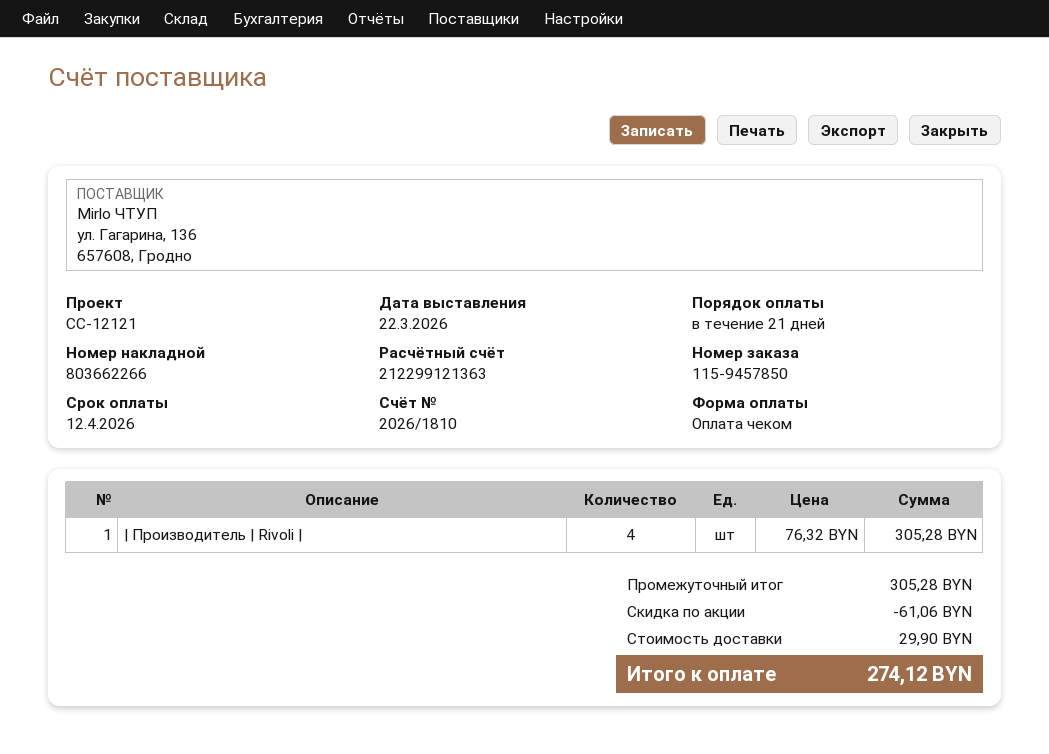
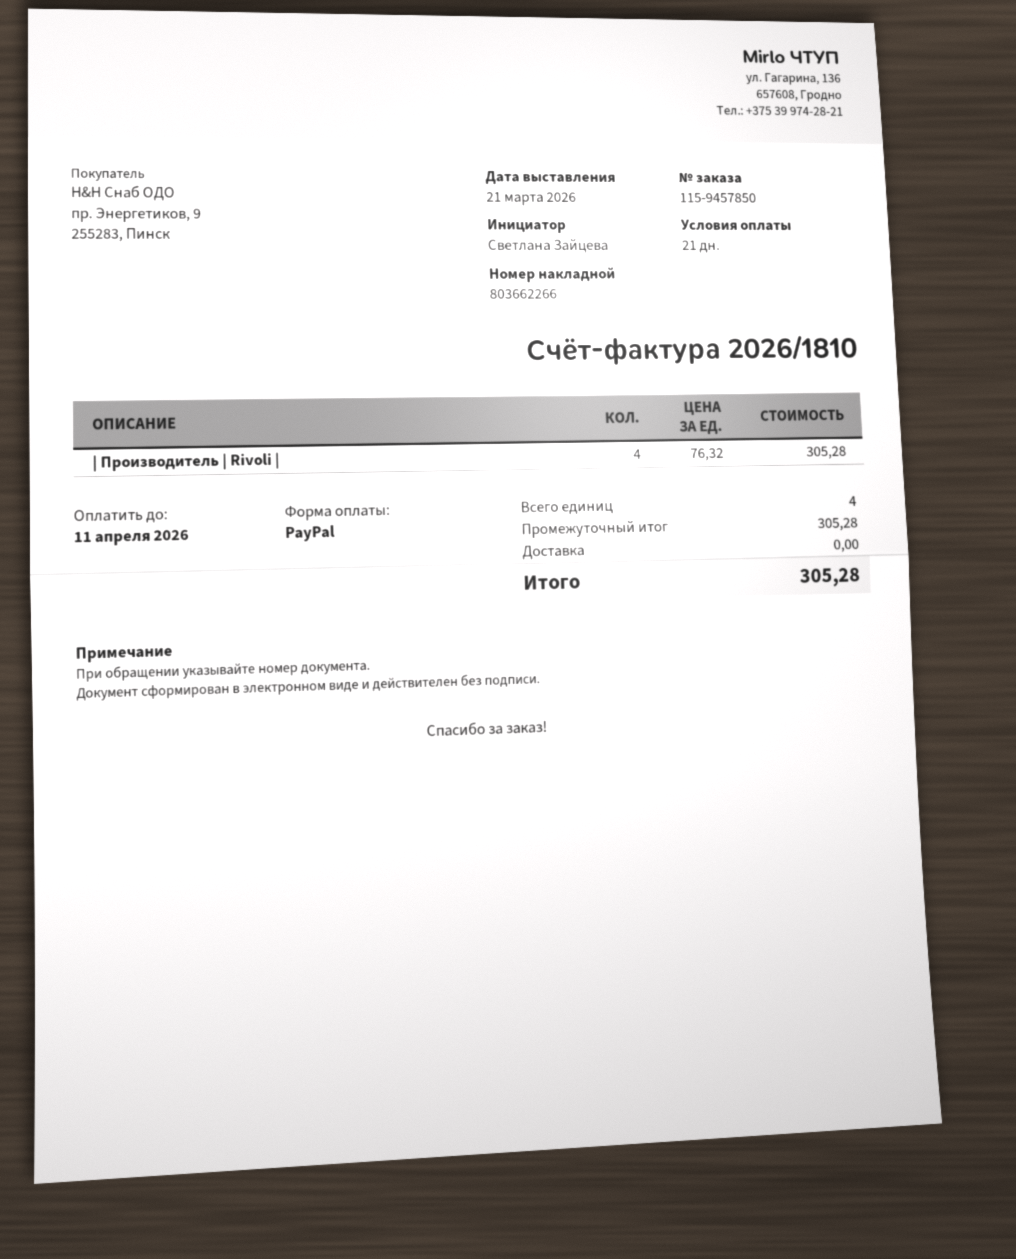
invoice date: 2026-03-22 -> 2026-03-21
due date: 2026-04-12 -> 2026-04-11
payment method: cheque -> PayPal
discount: 61.06 -> none
shipping: 29.90 -> 0.00
total: 274.12 -> 305.28

